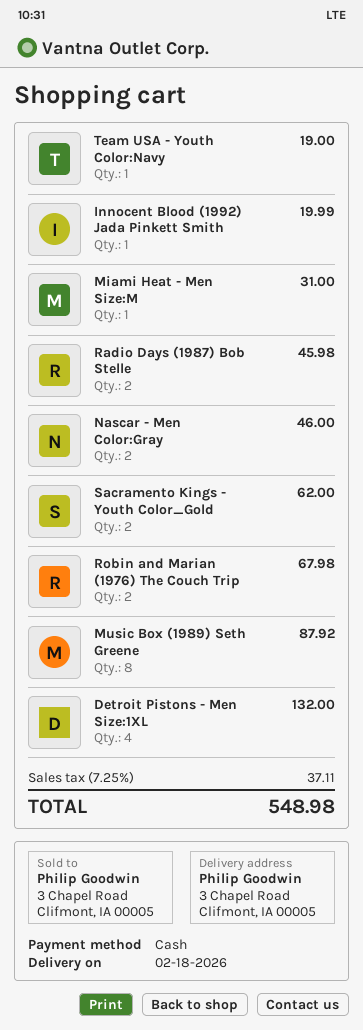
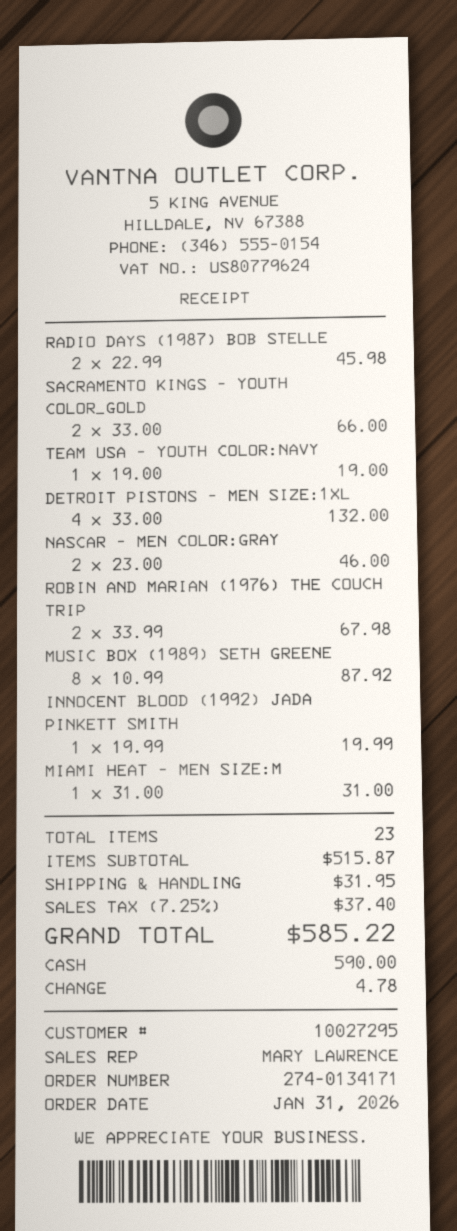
Sacramento Kings - Youth Color_Gold: 2 for 62.00 -> 2 for 66.00
shipping: none -> 31.95
tax: 7.25% = 37.11 -> 7.25% = 37.40
total: 548.98 -> 585.22

